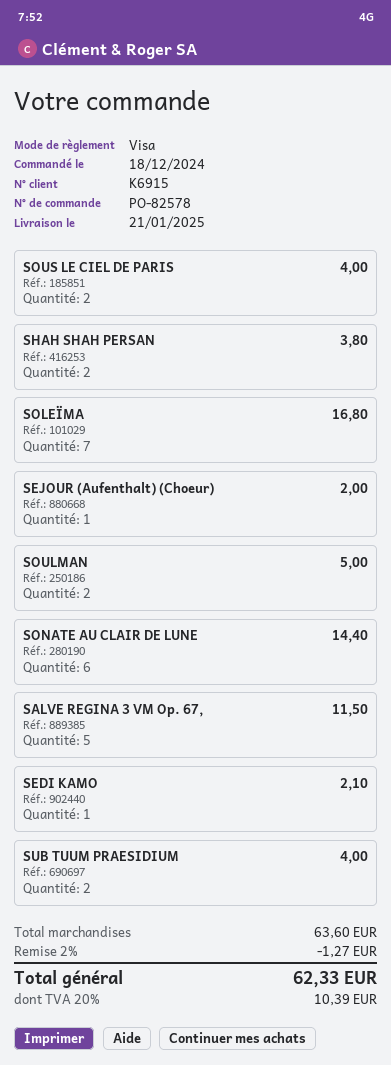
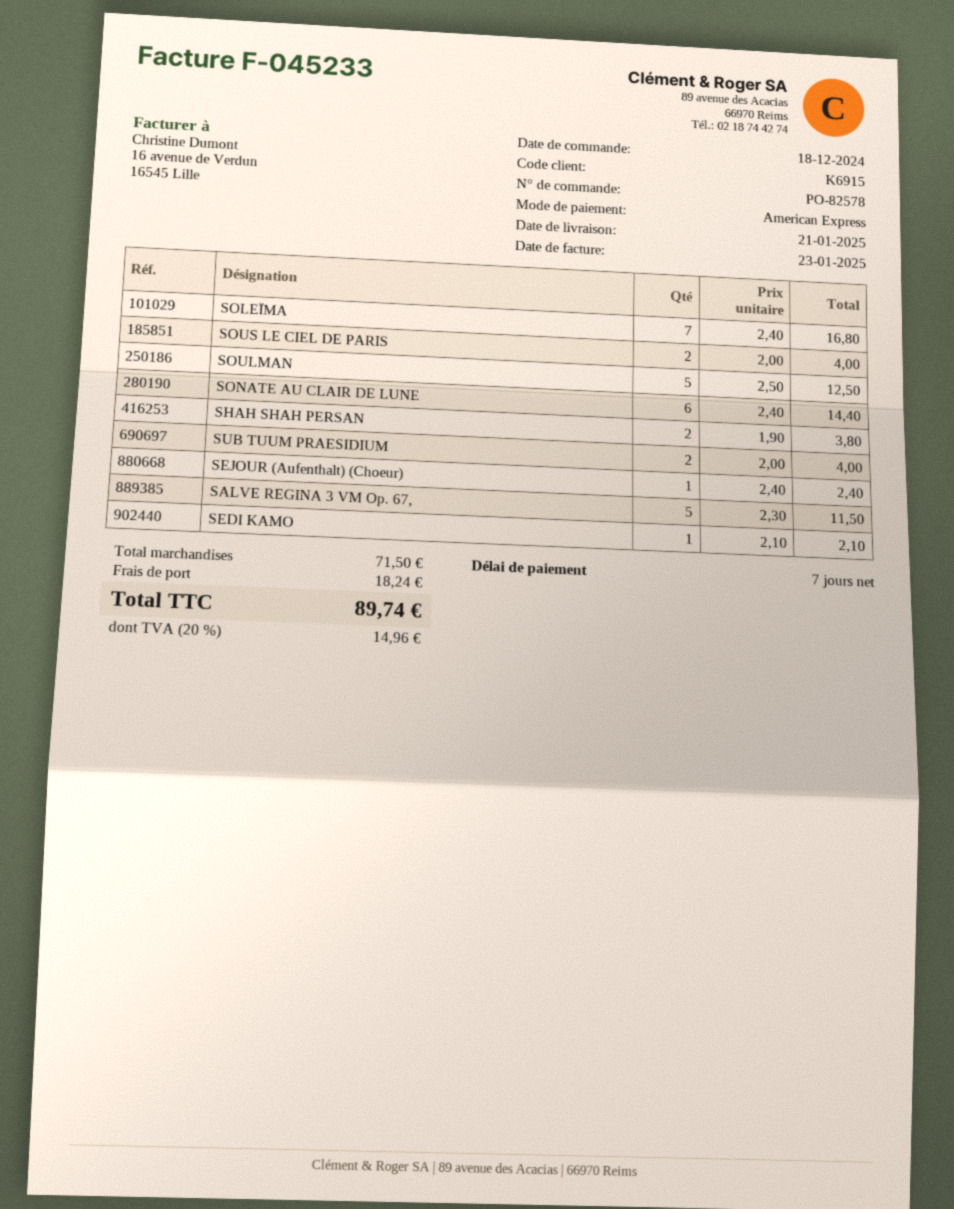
payment method: Visa -> American Express
SEJOUR (Aufenthalt) (Choeur): 1 for 2.00 -> 1 for 2.40
SOULMAN: 2 for 5.00 -> 5 for 12.50
subtotal: 63.60 -> 71.50
discount: 2% = 1.27 -> none
shipping: none -> 18.24
tax: 20% = 10.39 -> 20% = 14.96
total: 62.33 -> 89.74

